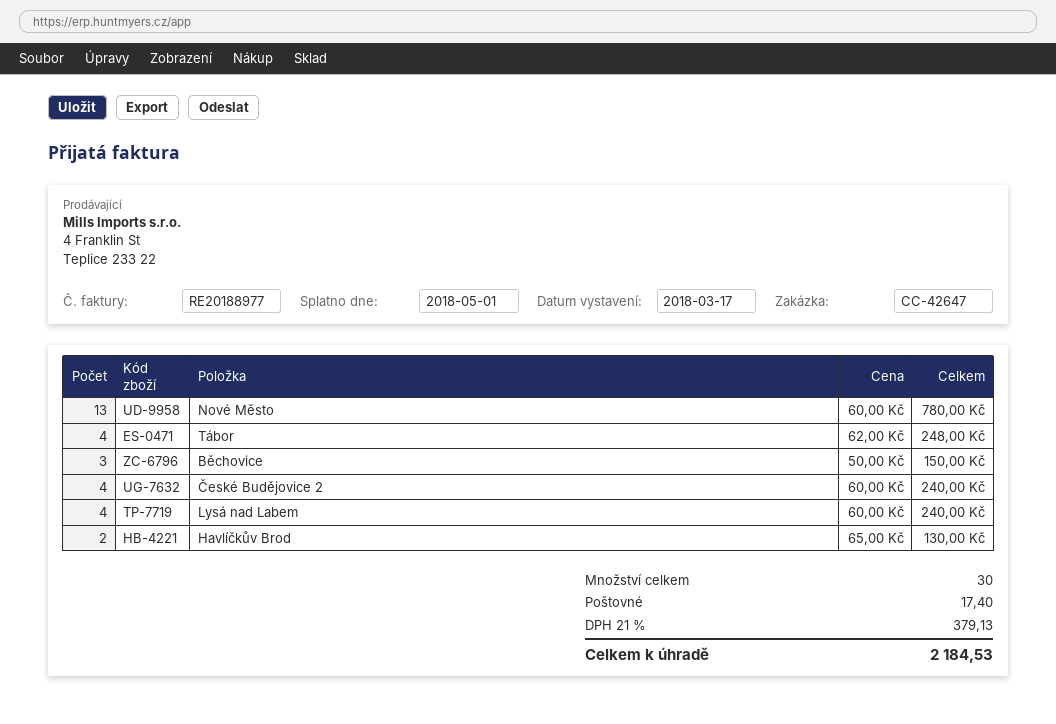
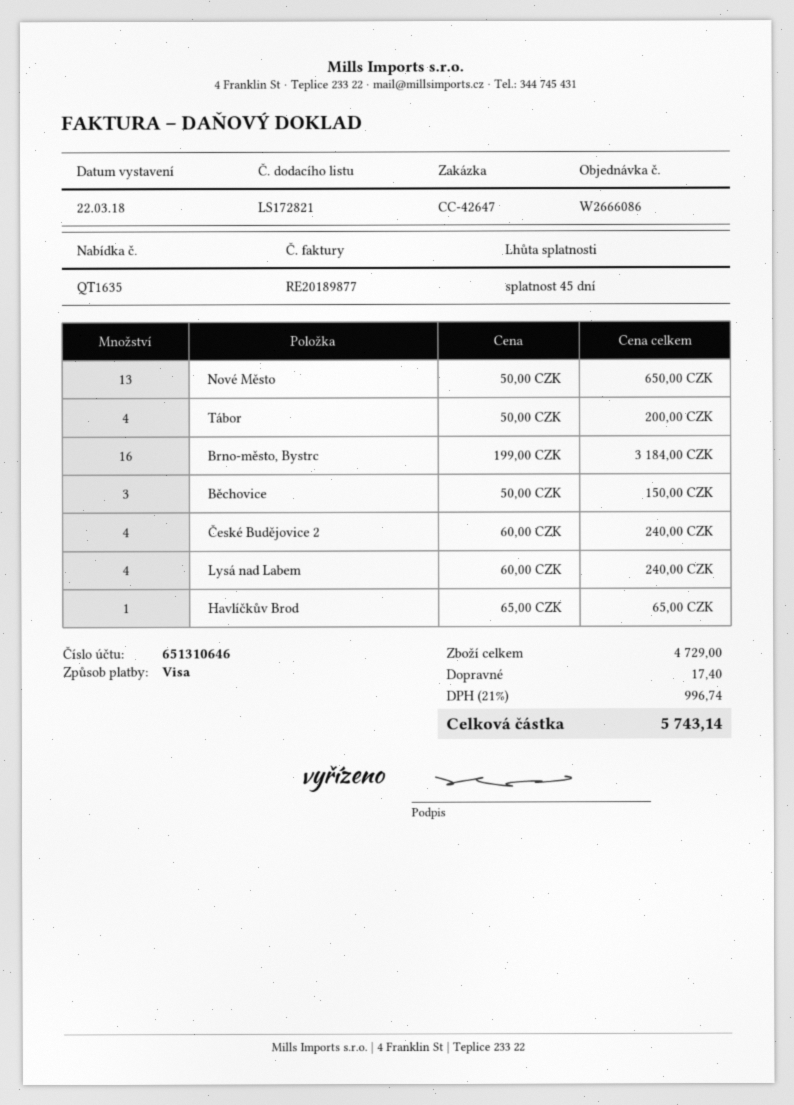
invoice number: RE20188977 -> RE20189877
invoice date: 2018-03-17 -> 2018-03-22
Nové Město: 13 x 60.00 = 780.00 -> 13 x 50.00 = 650.00
Tábor: 4 x 62.00 = 248.00 -> 4 x 50.00 = 200.00
Havlíčkův Brod: 2 x 65.00 = 130.00 -> 1 x 65.00 = 65.00
Brno-město, Bystrc: none -> 16 x 199.00 = 3184.00
tax: 21% = 379.13 -> 21% = 996.74
total: 2184.53 -> 5743.14

